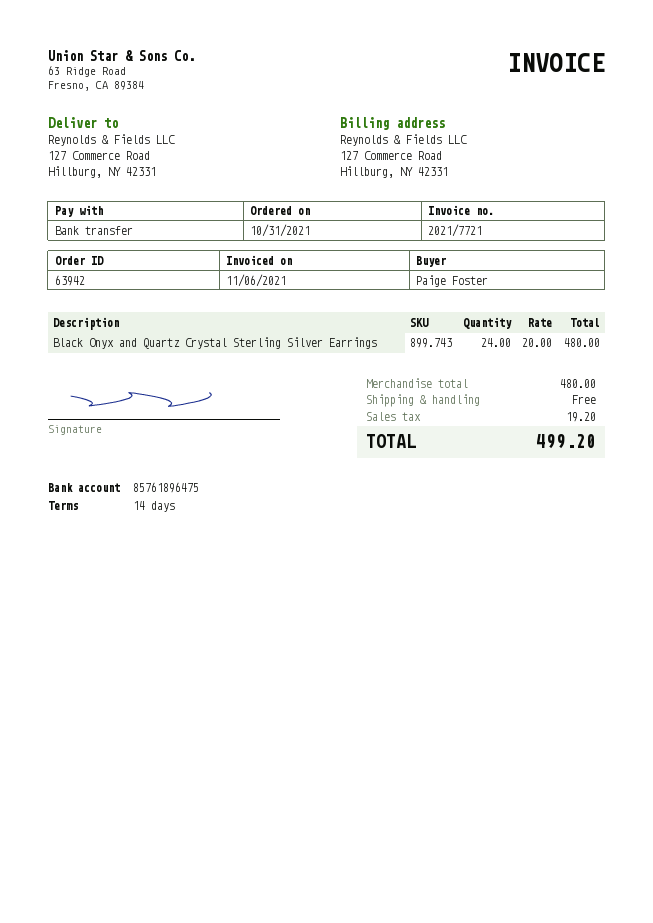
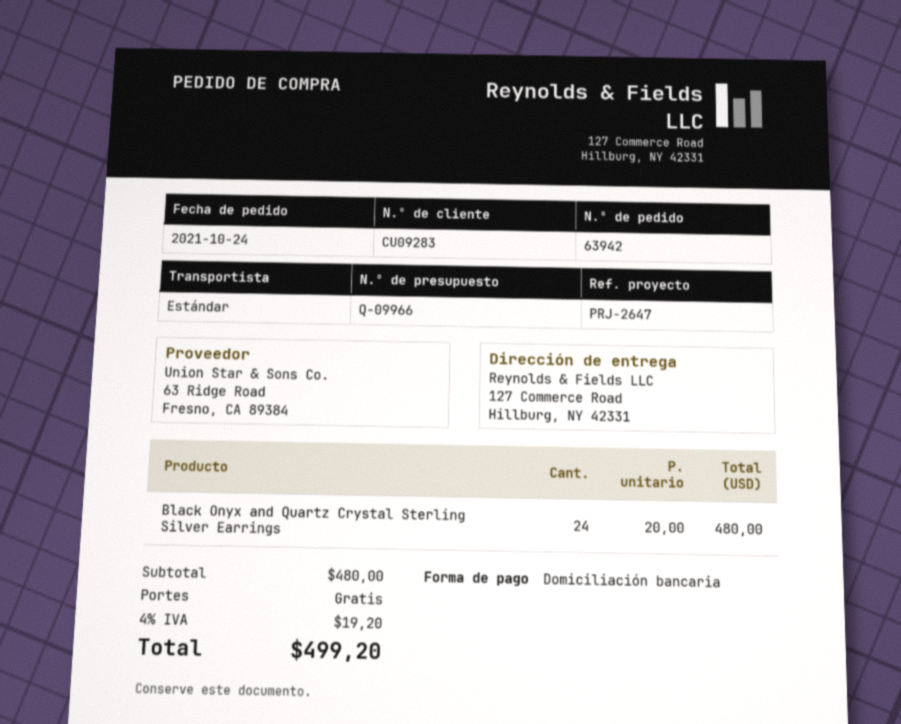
order date: 2021-10-31 -> 2021-10-24
payment method: bank transfer -> direct debit

